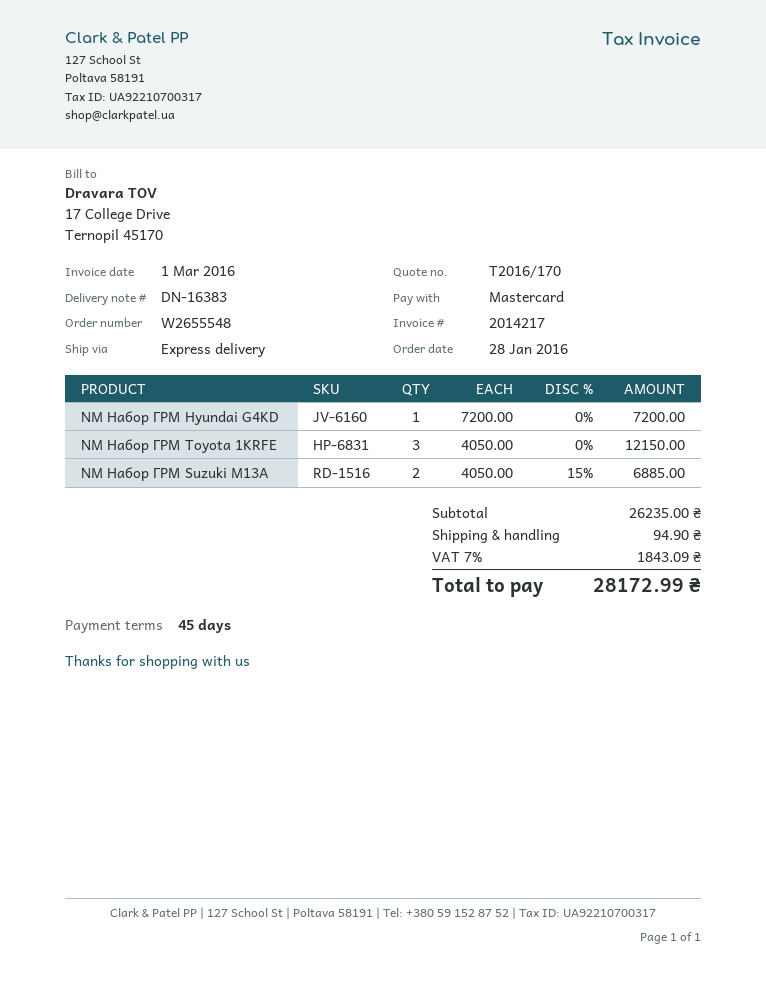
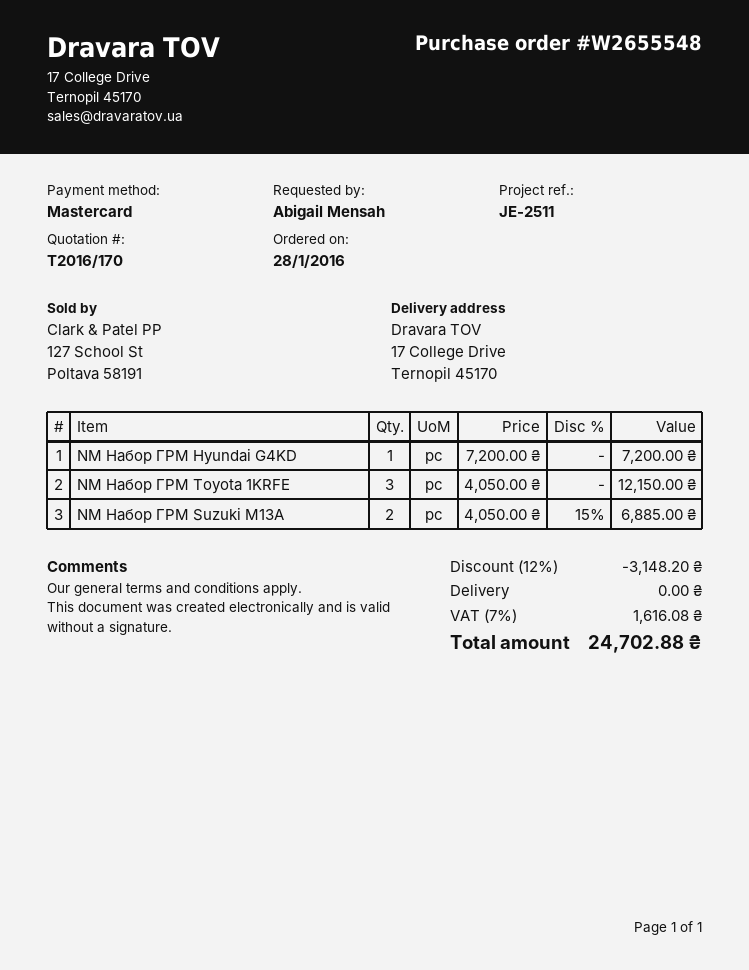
discount: none -> 12% = 3148.20
shipping: 94.90 -> 0.00
tax: 7% = 1843.09 -> 7% = 1616.08
total: 28172.99 -> 24702.88

